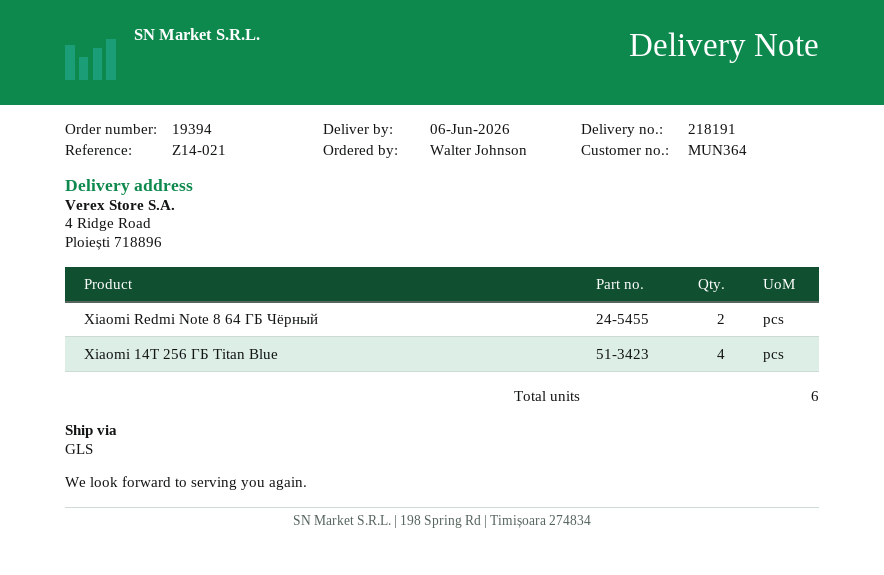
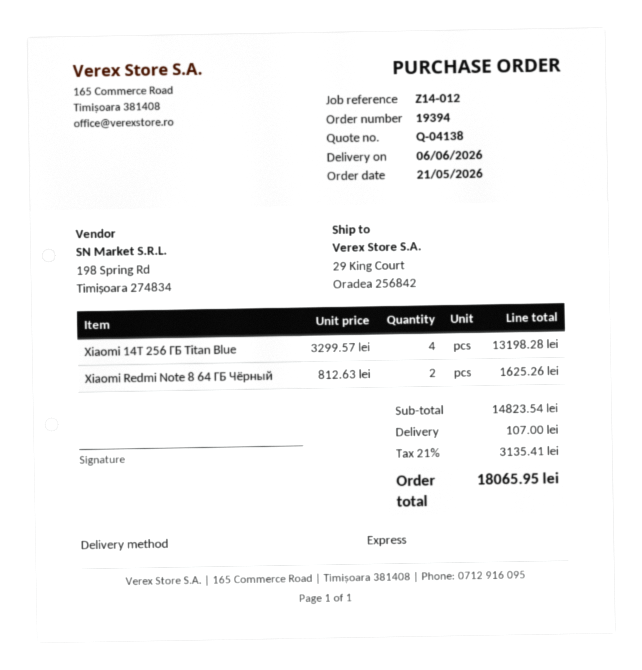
reference: Z14-021 -> Z14-012
shipping method: GLS -> express
ship to: 4 Ridge Road, Ploiești 718896 -> 29 King Court, Oradea 256842

